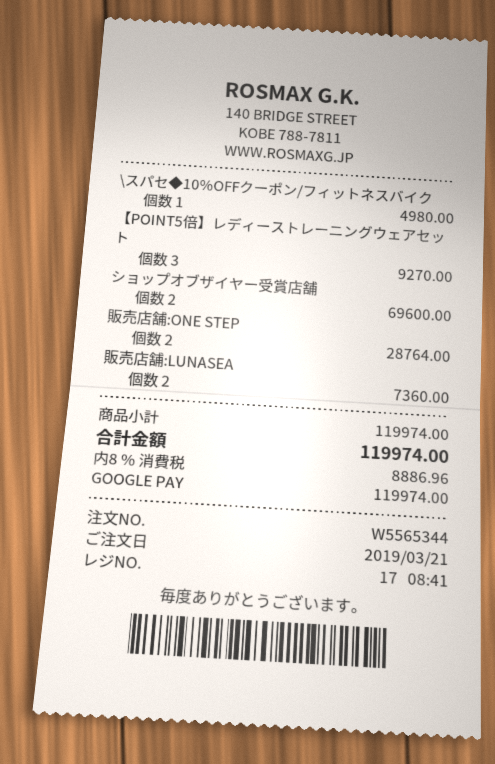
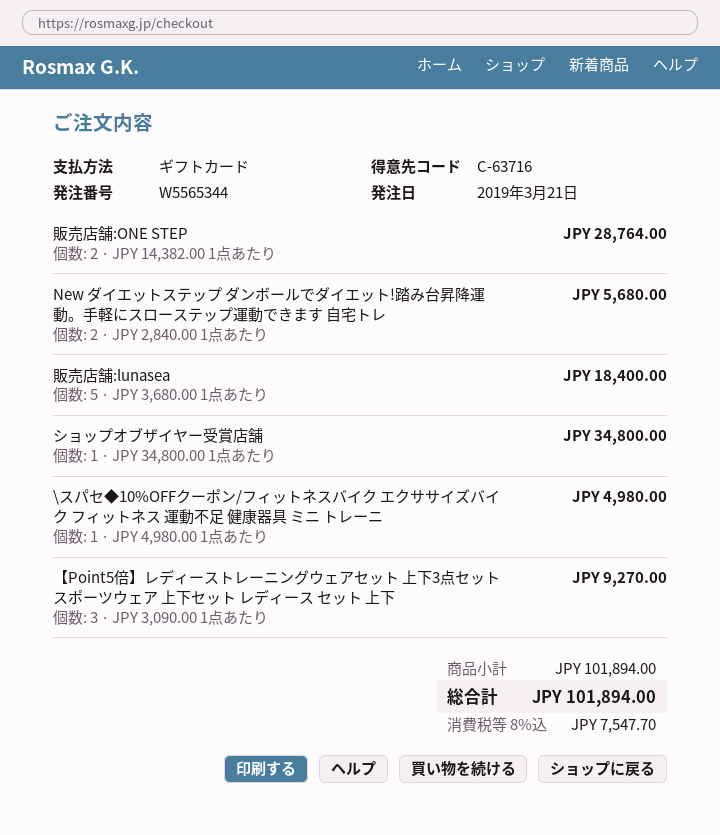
payment method: Google Pay -> gift card
ショップオブザイヤー受賞店舗: 2 for 69600.00 -> 1 for 34800.00
販売店舗:LUNASEA: 2 for 7360.00 -> 5 for 18400.00
New ダイエットステップ ダンボールでダイエット!踏み台昇降運動。手軽にスローステップ運動できます 自宅トレ: none -> 2 for 5680.00
subtotal: 119974.00 -> 101894.00
tax: 8% = 8886.96 -> 8% = 7547.70
total: 119974.00 -> 101894.00

